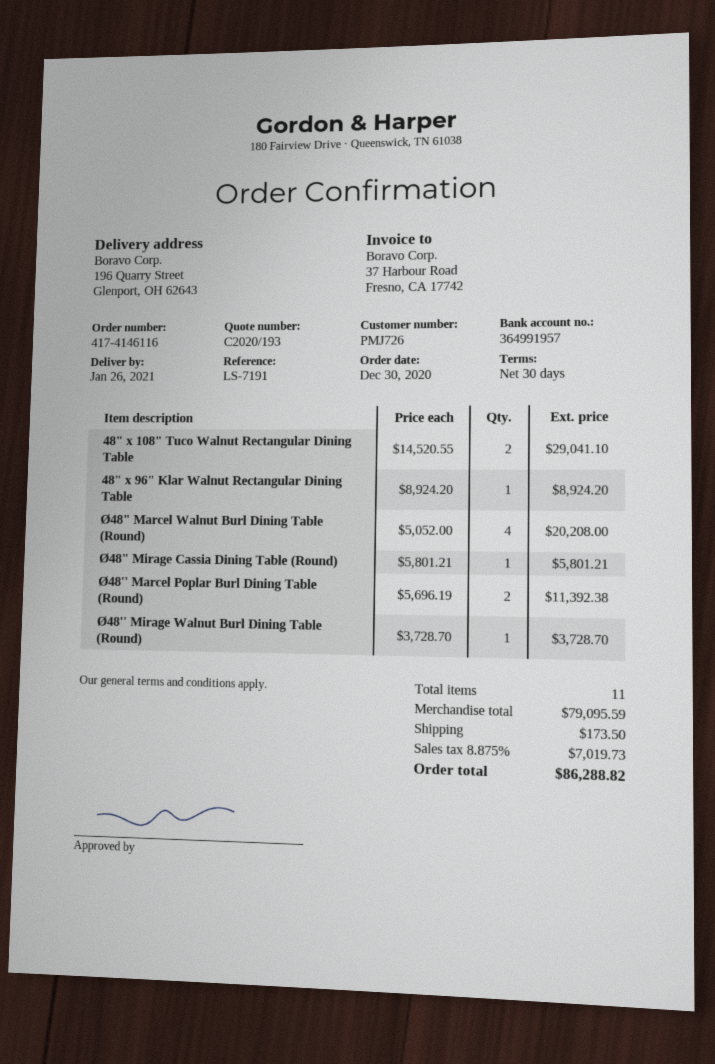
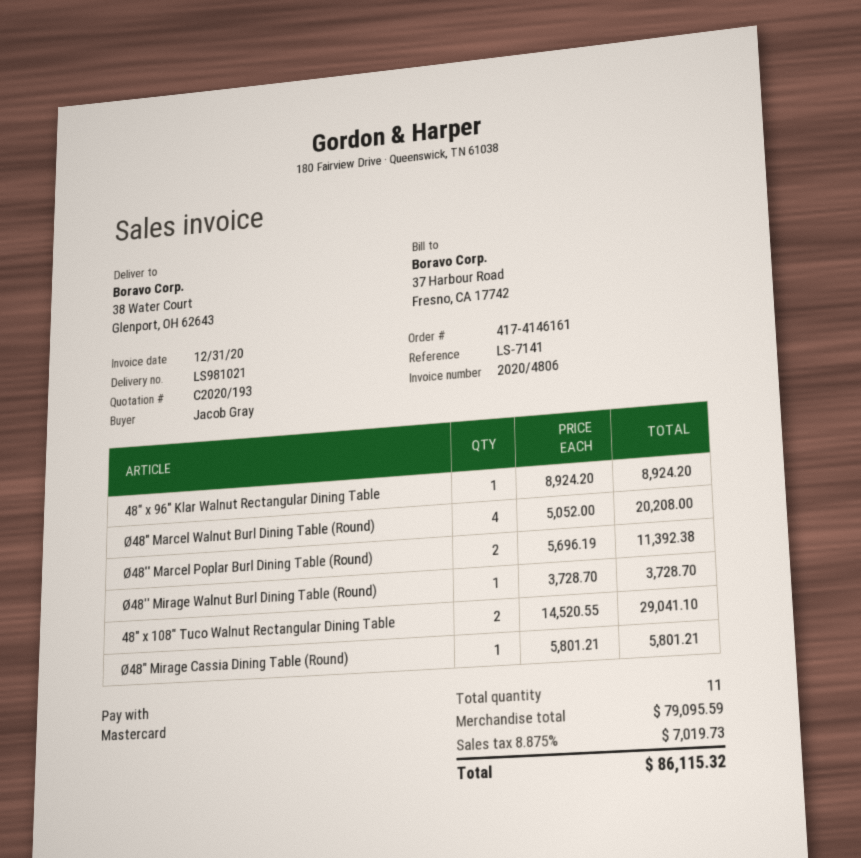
order number: 417-4146116 -> 417-4146161
reference: LS-7191 -> LS-7141
ship to: 196 Quarry Street, Glenport, OH 62643 -> 38 Water Court, Glenport, OH 62643
shipping: 173.50 -> none
total: 86288.82 -> 86115.32

